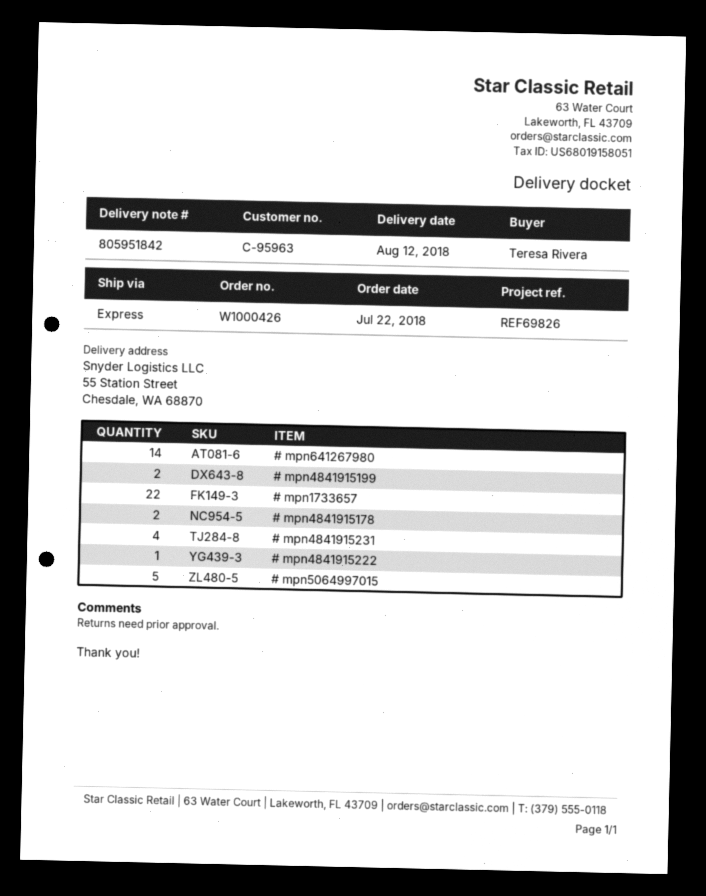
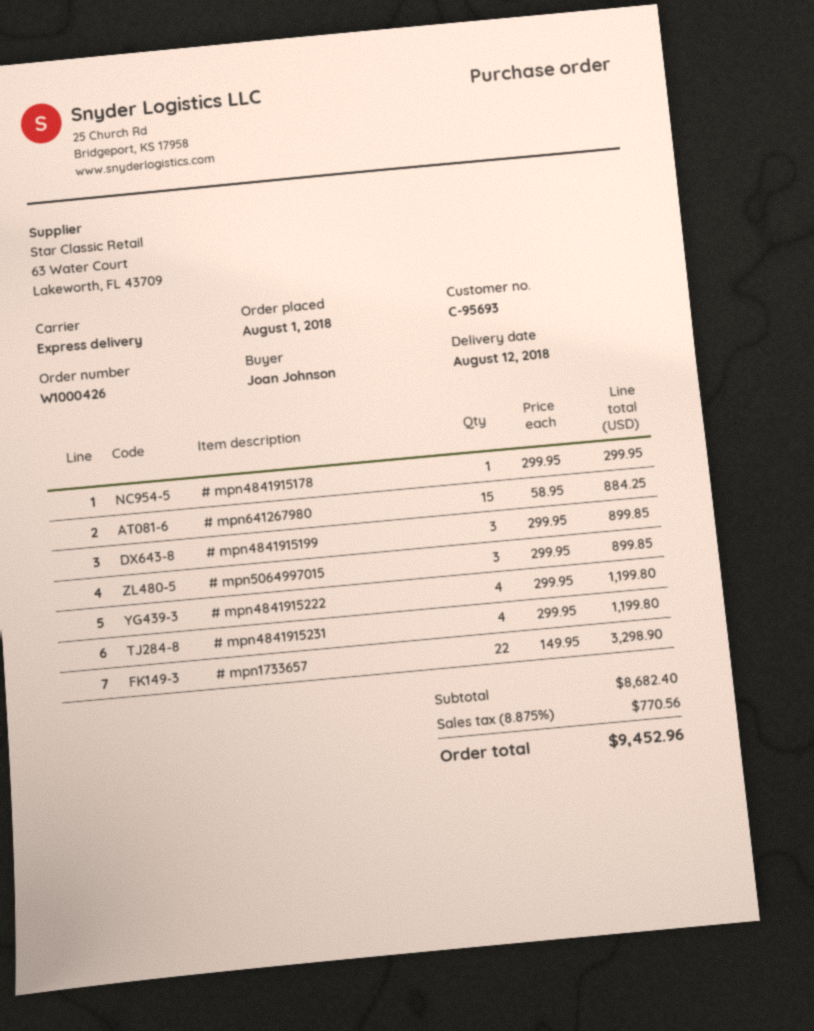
order date: 2018-07-22 -> 2018-08-01
customer number: C-95963 -> C-95693
ordered by: Teresa Rivera -> Joan Johnson
# mpn641267980: 14 -> 15
# mpn4841915199: 2 -> 3
# mpn4841915178: 2 -> 1
# mpn4841915222: 1 -> 4
# mpn5064997015: 5 -> 3

